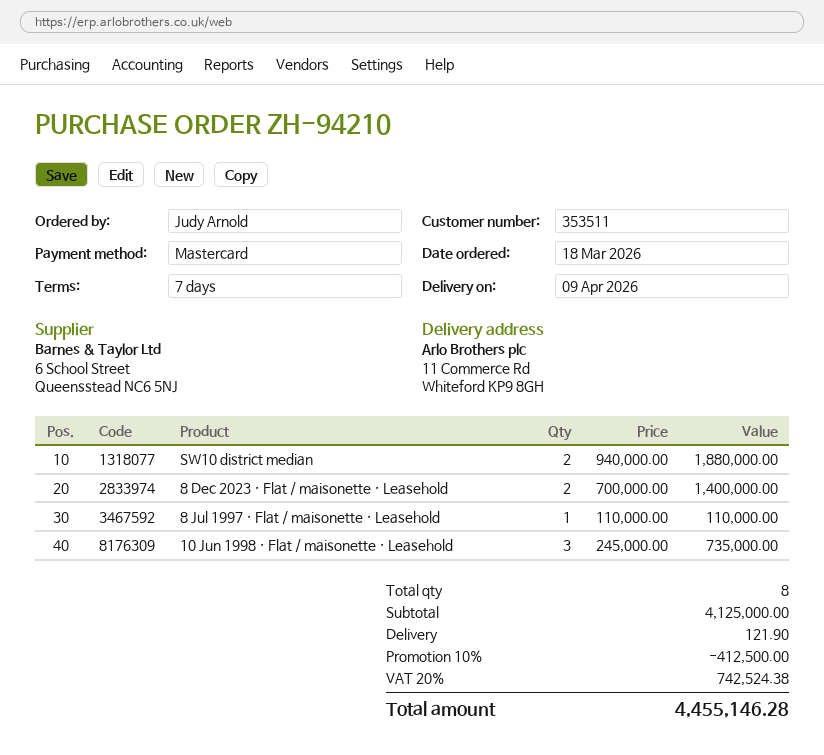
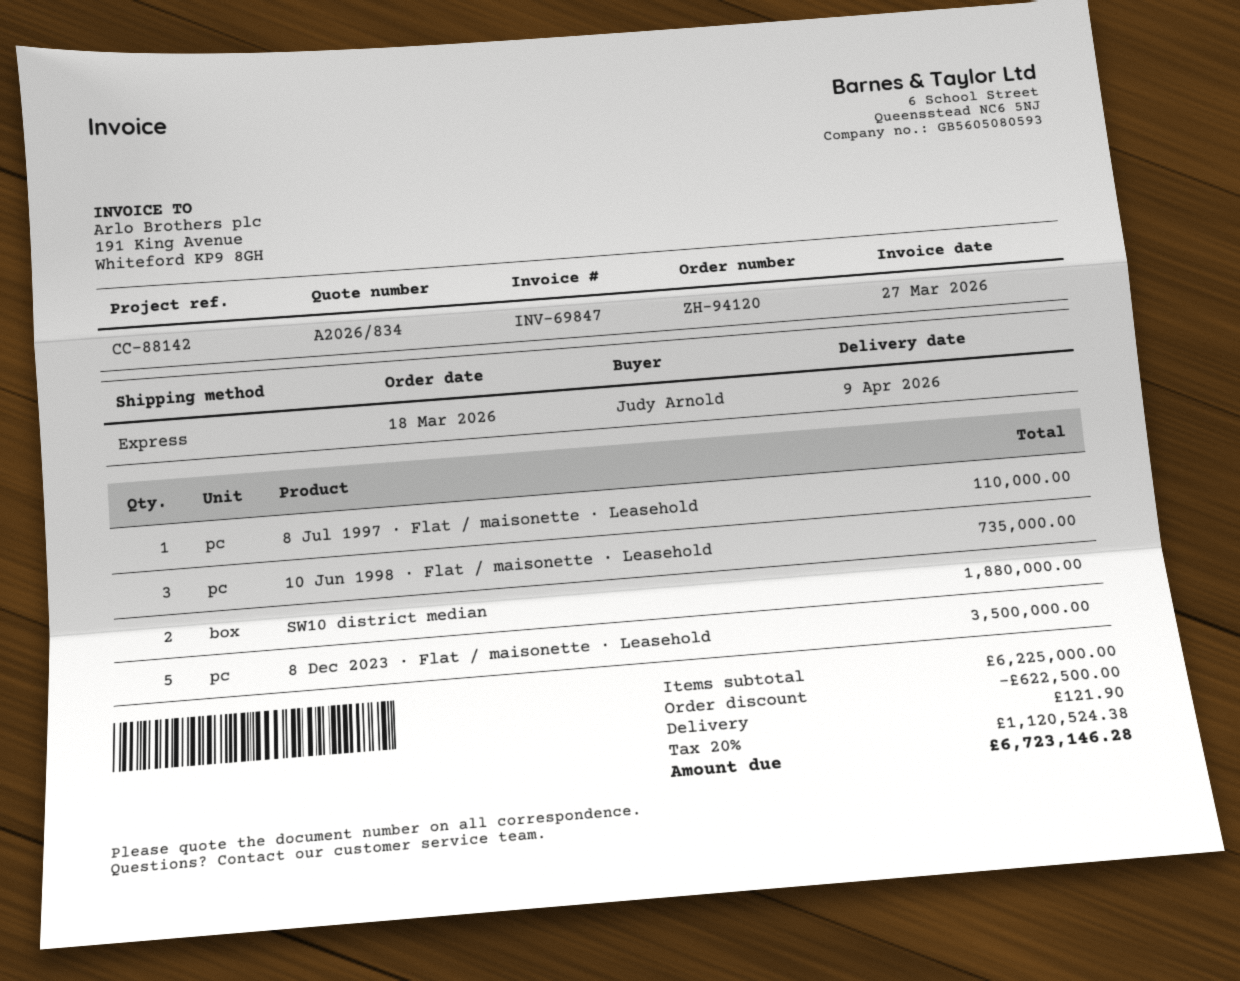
order number: ZH-94210 -> ZH-94120
8 Dec 2023 · Flat / maisonette · Leasehold: 2 for 1400000.00 -> 5 for 3500000.00
subtotal: 4125000.00 -> 6225000.00
discount: 412500.00 -> 622500.00
tax: 20% = 742524.38 -> 20% = 1120524.38
total: 4455146.28 -> 6723146.28

